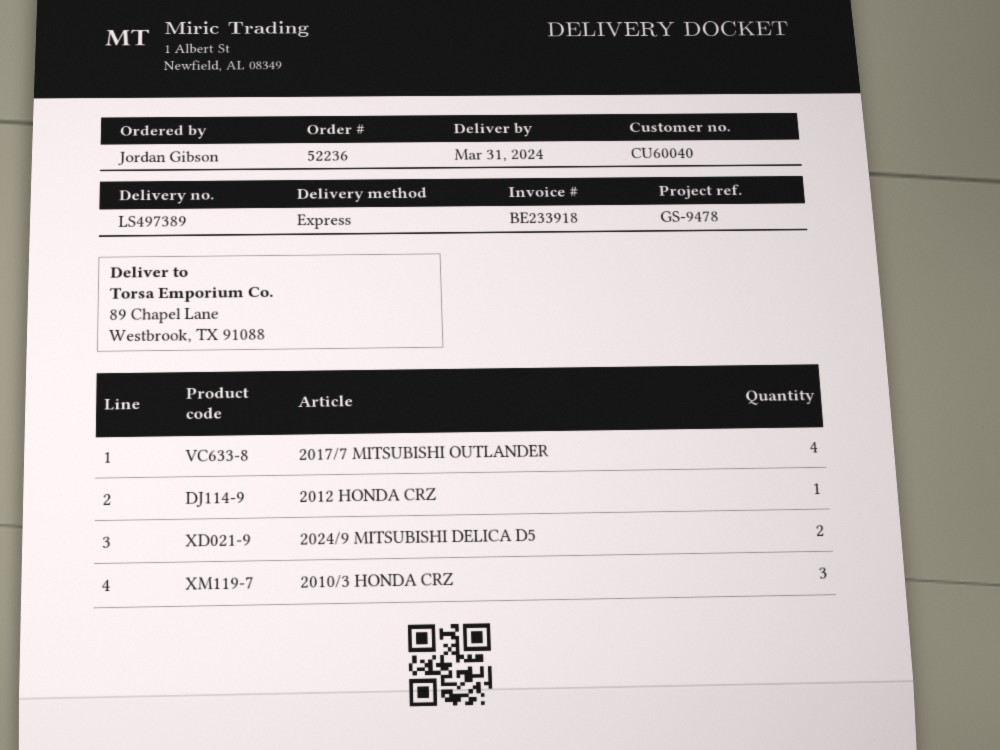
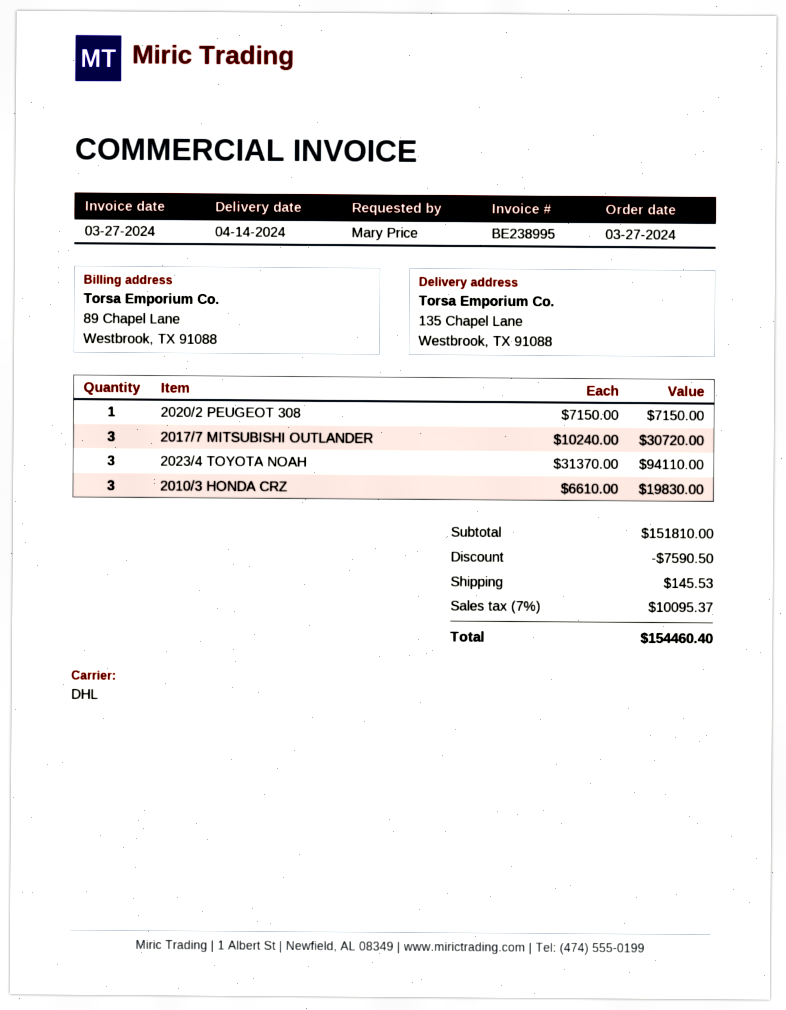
delivery date: 2024-03-31 -> 2024-04-14
invoice number: BE233918 -> BE238995
ordered by: Jordan Gibson -> Mary Price
shipping method: express -> DHL
ship to: 89 Chapel Lane, Westbrook, TX 91088 -> 135 Chapel Lane, Westbrook, TX 91088
2017/7 MITSUBISHI OUTLANDER: 4 -> 3
2012 HONDA CRZ: 1 -> none
2024/9 MITSUBISHI DELICA D5: 2 -> none
2020/2 PEUGEOT 308: none -> 1
2023/4 TOYOTA NOAH: none -> 3

